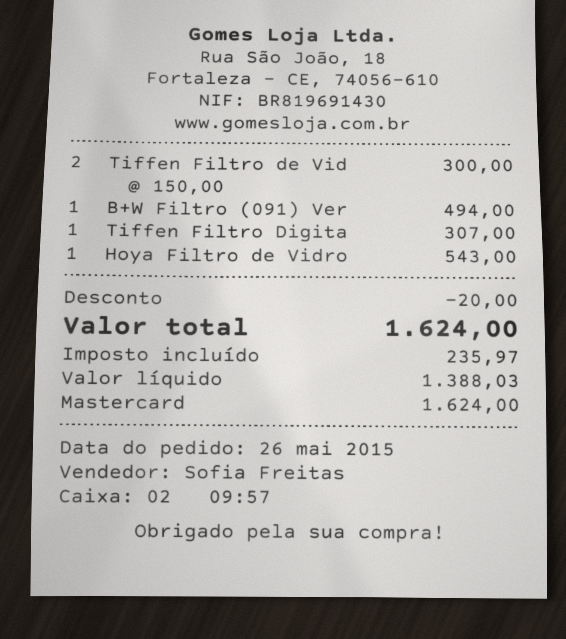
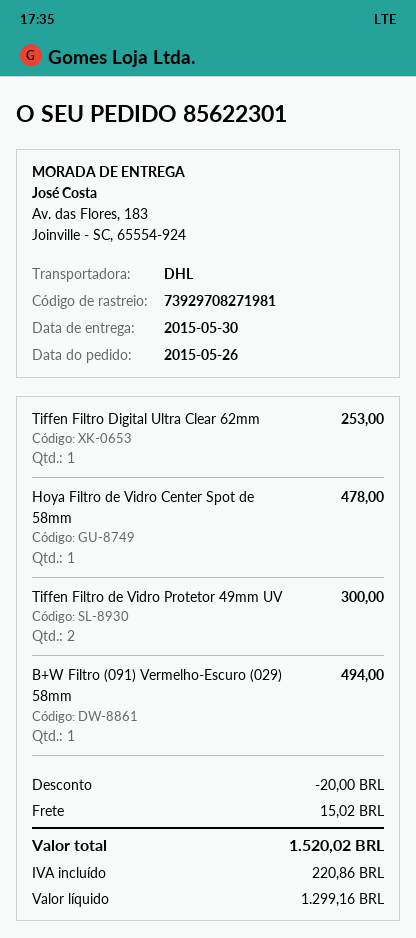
Tiffen Filtro Digita: 1 for 307.00 -> 1 for 253.00
Hoya Filtro de Vidro: 1 for 543.00 -> 1 for 478.00
shipping: none -> 15.02
net: 1388.03 -> 1299.16
tax: 235.97 -> 220.86
total: 1624.00 -> 1520.02

